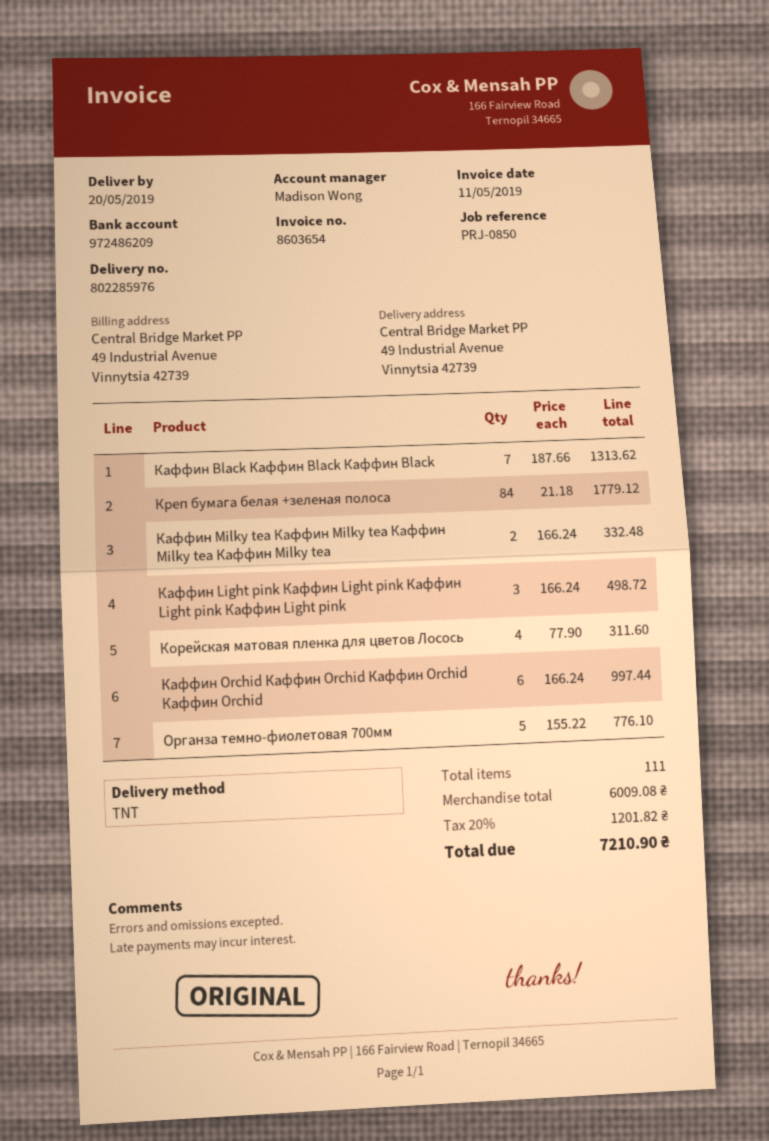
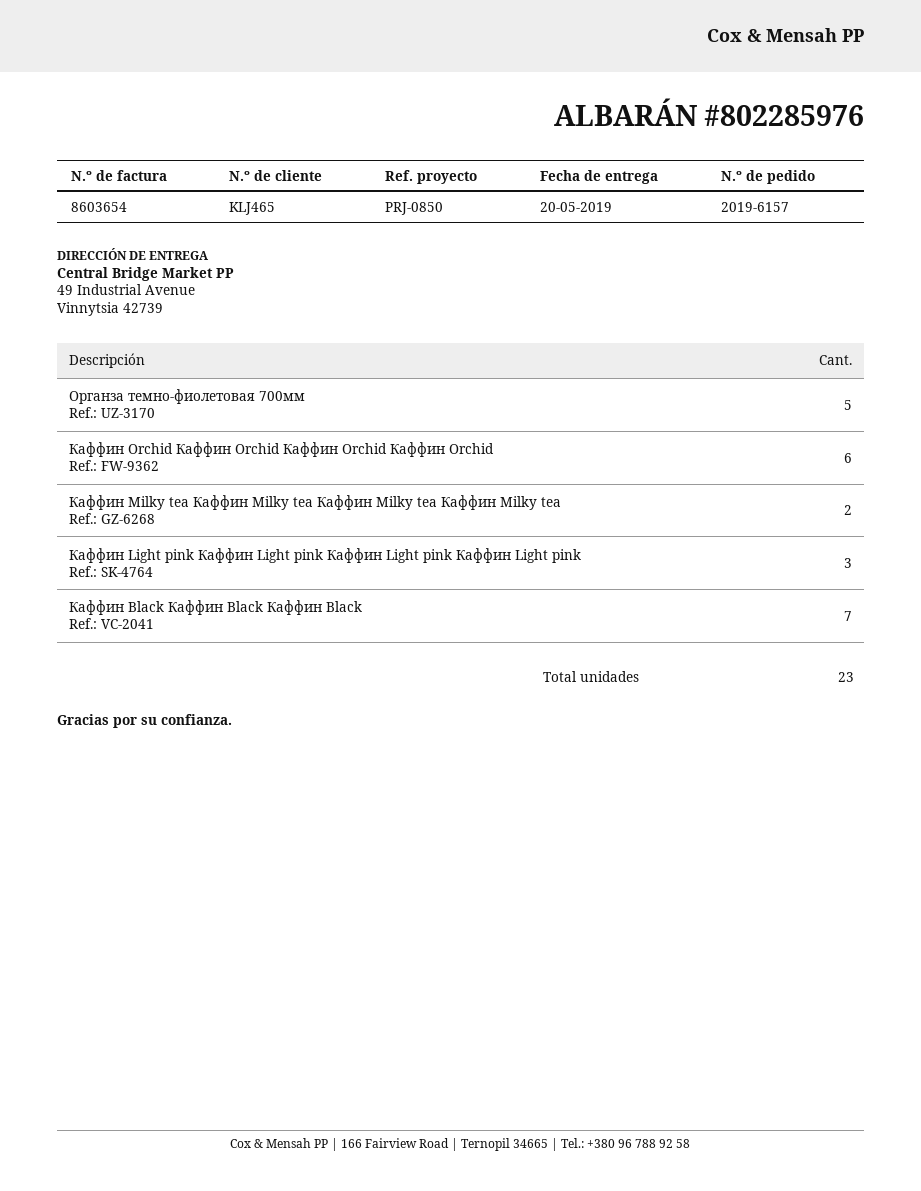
Креп бумага белая +зеленая полоса: 84 -> none
Корейская матовая пленка для цветов Лосось: 4 -> none
total quantity: 111 -> 23

